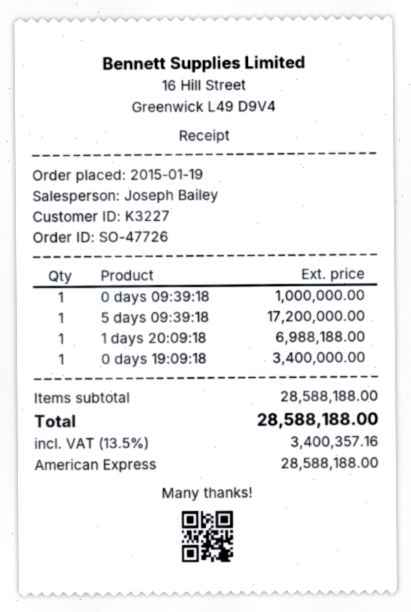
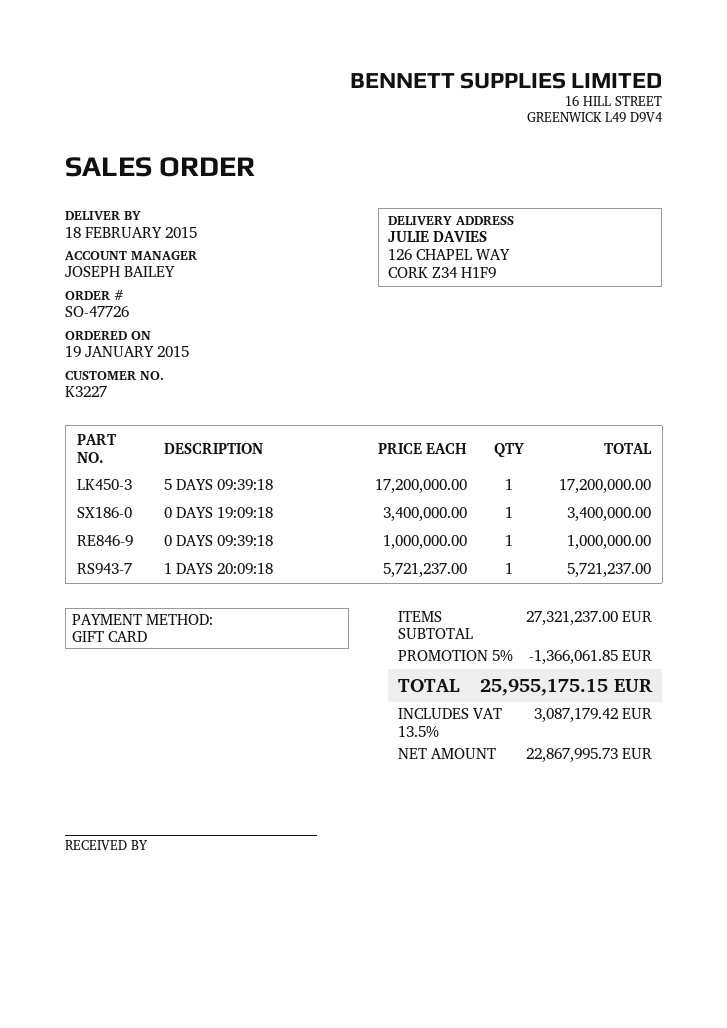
payment method: American Express -> gift card
1 days 20:09:18: 1 for 6988188.00 -> 1 for 5721237.00
subtotal: 28588188.00 -> 27321237.00
discount: none -> 5% = 1366061.85
tax: 13.5% = 3400357.16 -> 13.5% = 3087179.42
total: 28588188.00 -> 25955175.15

